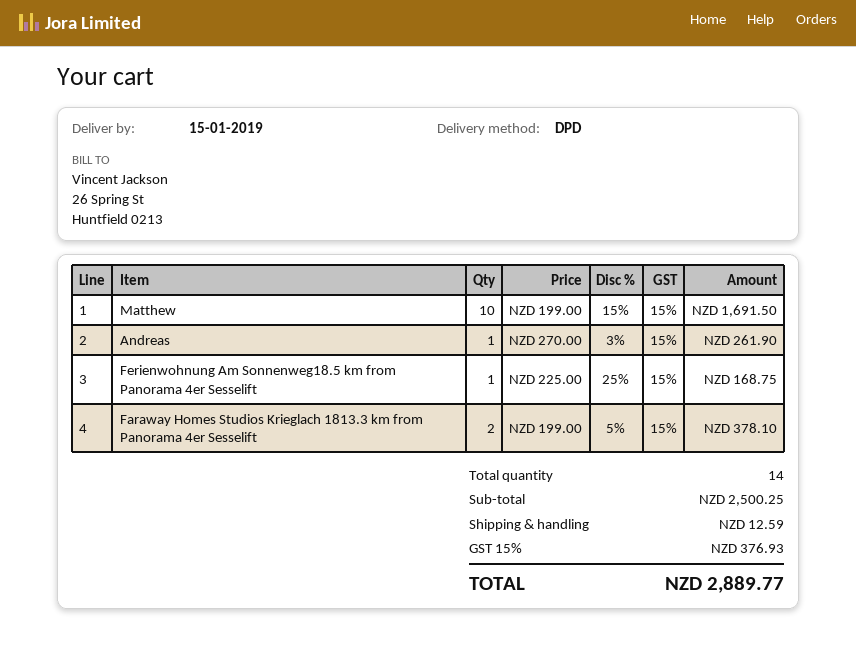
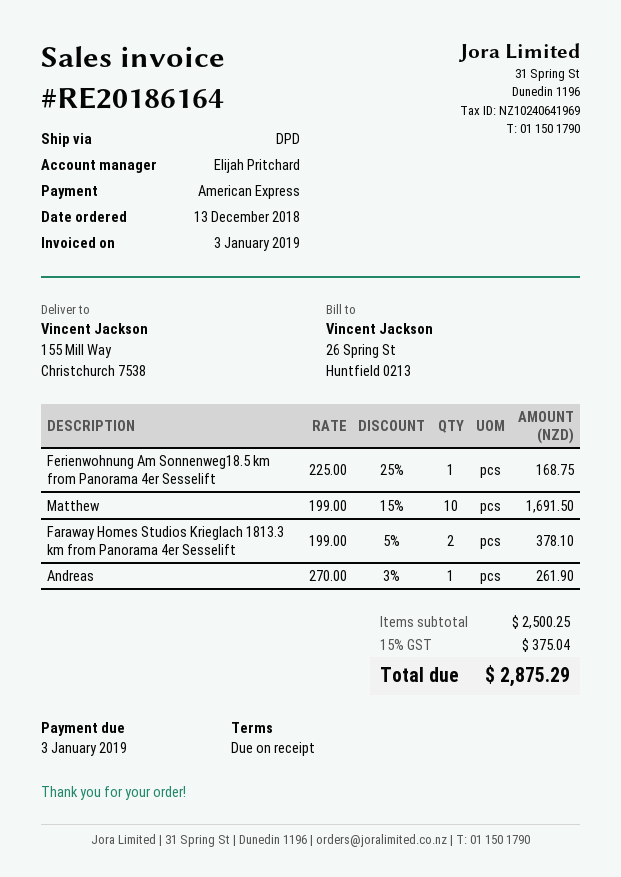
shipping: 12.59 -> none
tax: 15% = 376.93 -> 15% = 375.04
total: 2889.77 -> 2875.29

